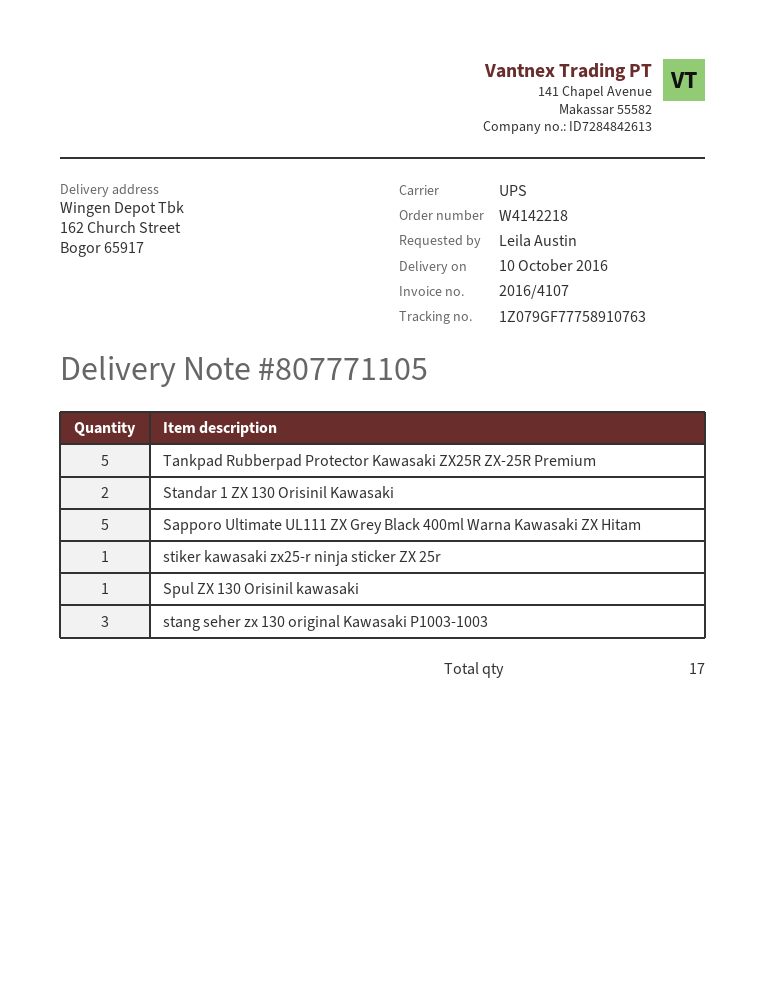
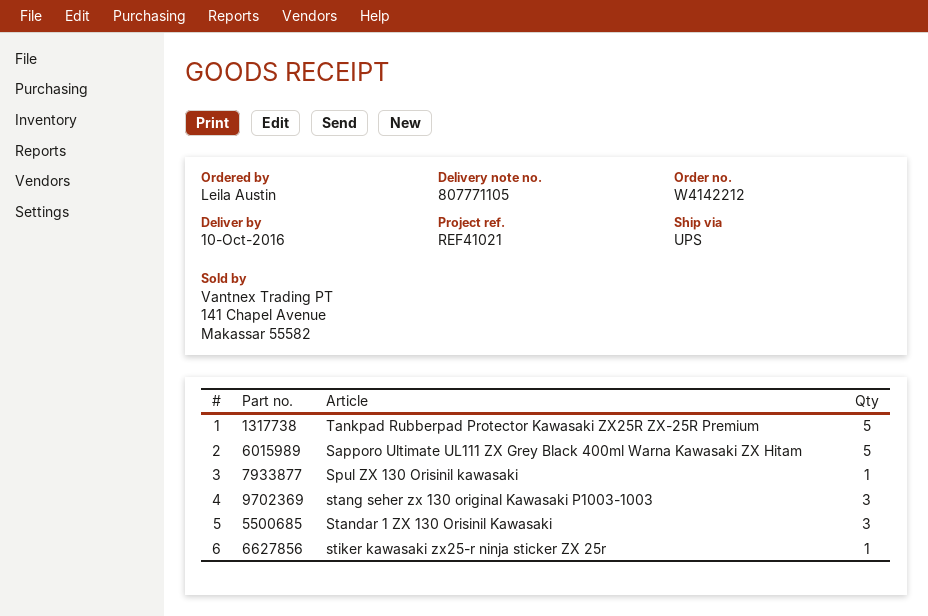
order number: W4142218 -> W4142212
Standar 1 ZX 130 Orisinil Kawasaki: 2 -> 3

